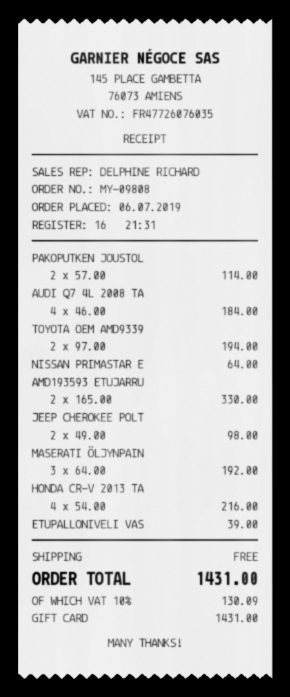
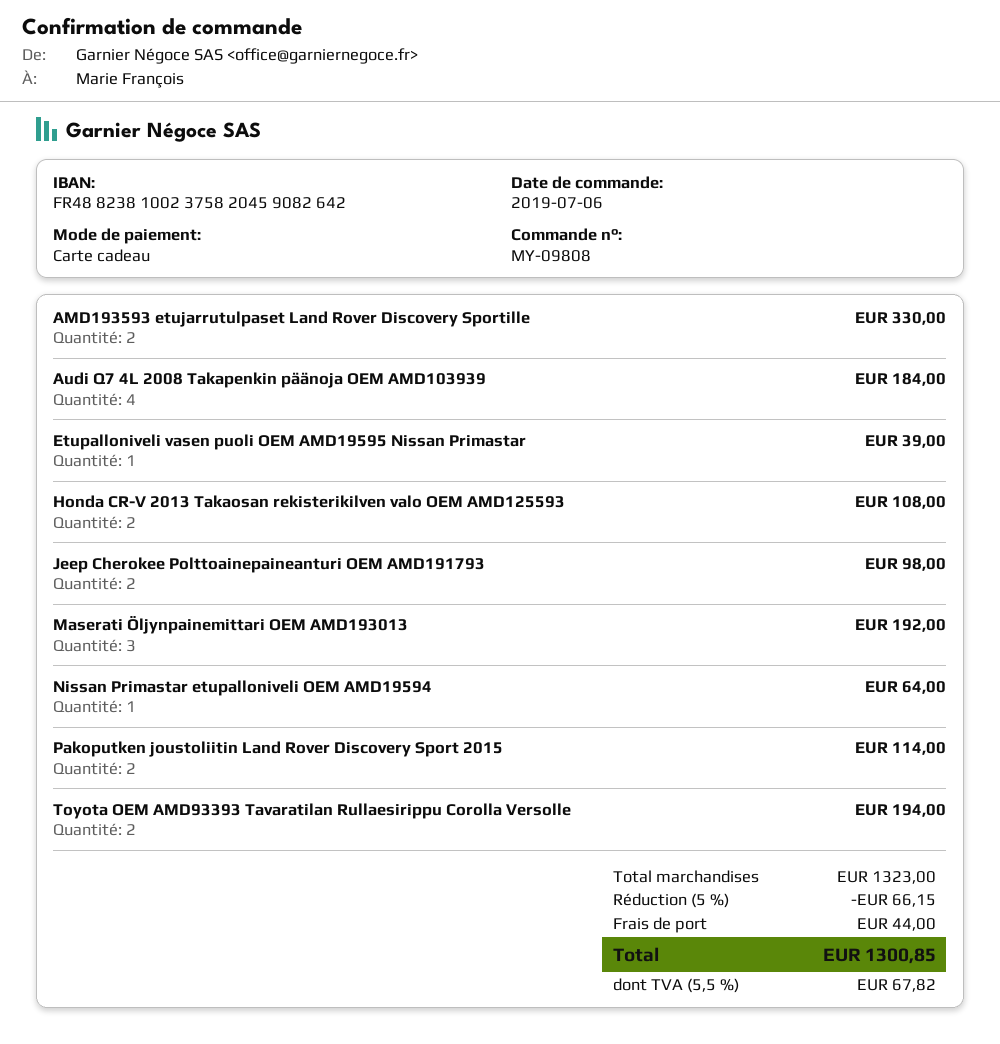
HONDA CR-V 2013 TA: 4 for 216.00 -> 2 for 108.00
discount: none -> 5% = 66.15
shipping: 0.00 -> 44.00
tax: 10% = 130.09 -> 5.5% = 67.82
total: 1431.00 -> 1300.85

